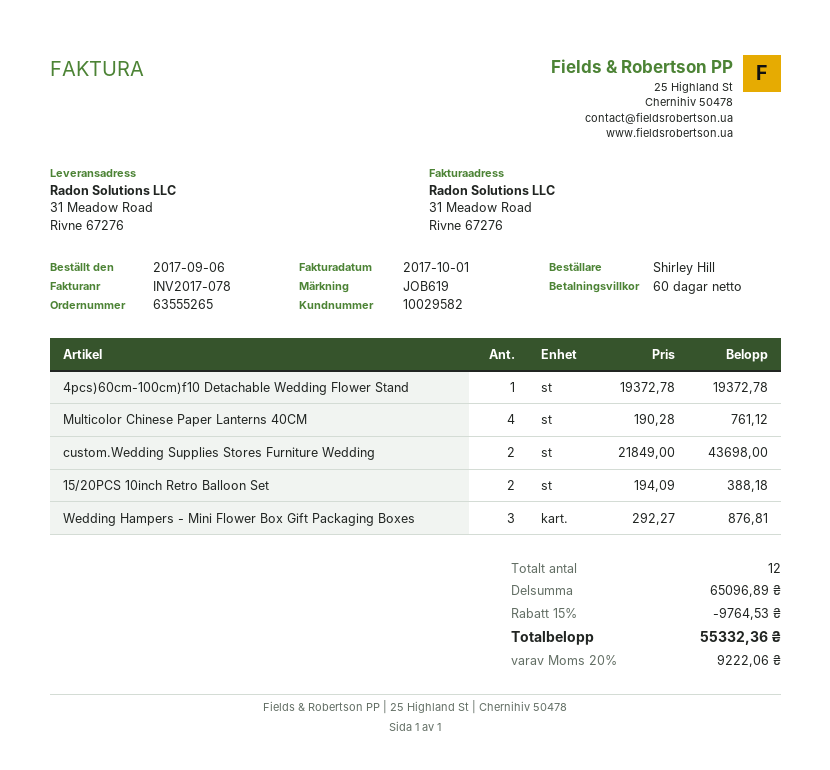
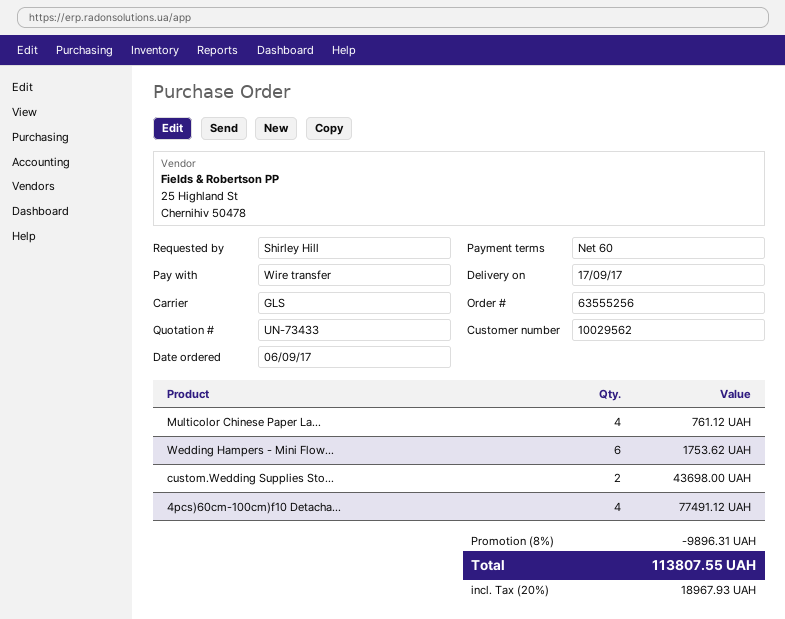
order number: 63555265 -> 63555256
customer number: 10029582 -> 10029562
4pcs)60cm-100cm)f10 Detachable Wedding Flower Stand: 1 for 19372.78 -> 4 for 77491.12
15/20PCS 10inch Retro Balloon Set: 2 for 388.18 -> none
Wedding Hampers - Mini Flower Box Gift Packaging Boxes: 3 for 876.81 -> 6 for 1753.62
discount: 15% = 9764.53 -> 8% = 9896.31
tax: 20% = 9222.06 -> 20% = 18967.93
total: 55332.36 -> 113807.55

